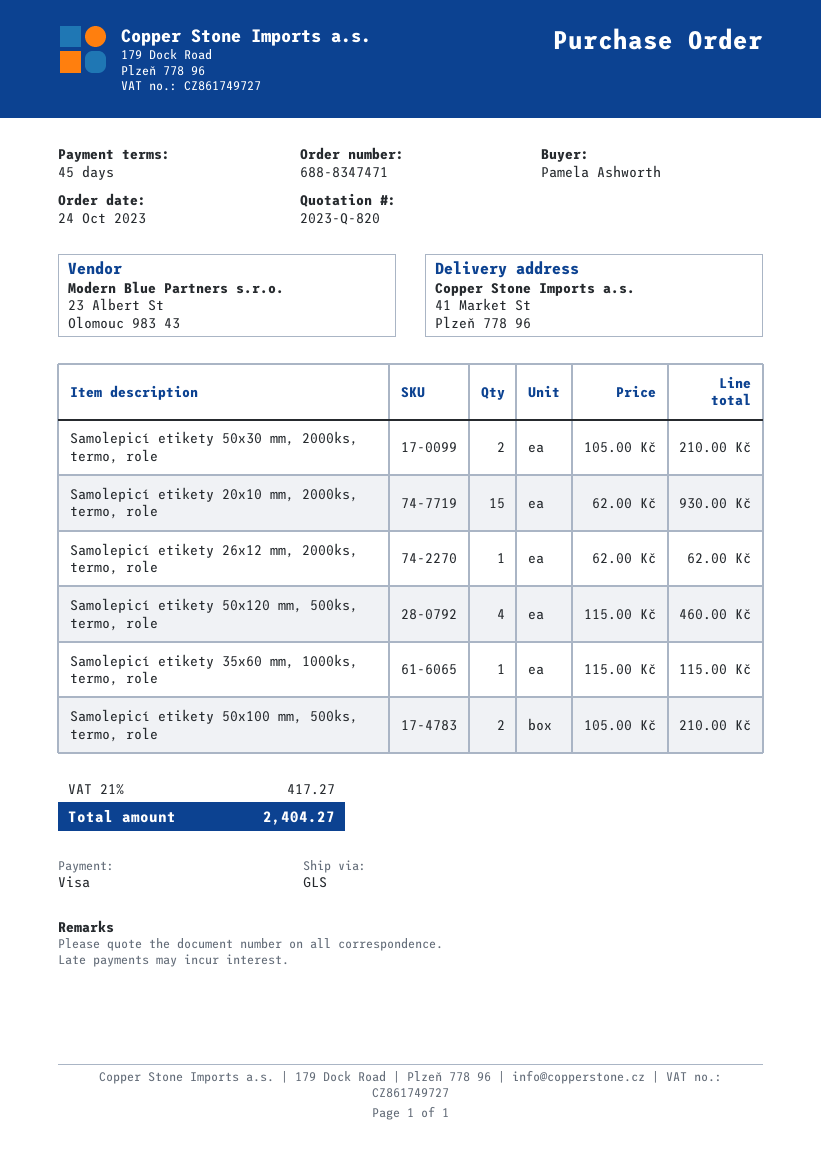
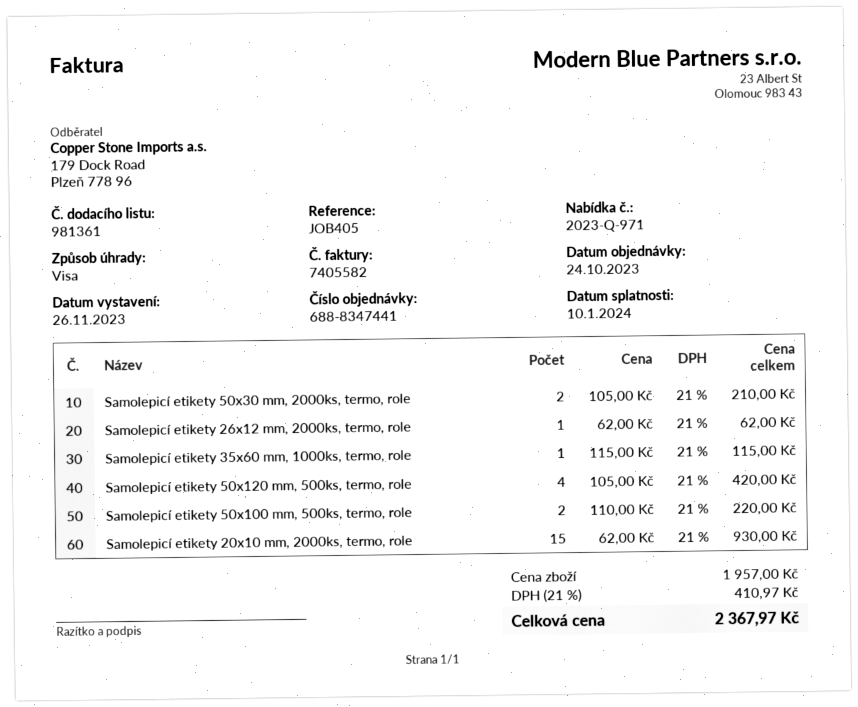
quote number: 2023-Q-820 -> 2023-Q-971
order number: 688-8347471 -> 688-8347441
Samolepicí etikety 50x120 mm, 500ks, termo, role: 4 x 115.00 = 460.00 -> 4 x 105.00 = 420.00
Samolepicí etikety 50x100 mm, 500ks, termo, role: 2 x 105.00 = 210.00 -> 2 x 110.00 = 220.00
tax: 21% = 417.27 -> 21% = 410.97
total: 2404.27 -> 2367.97

